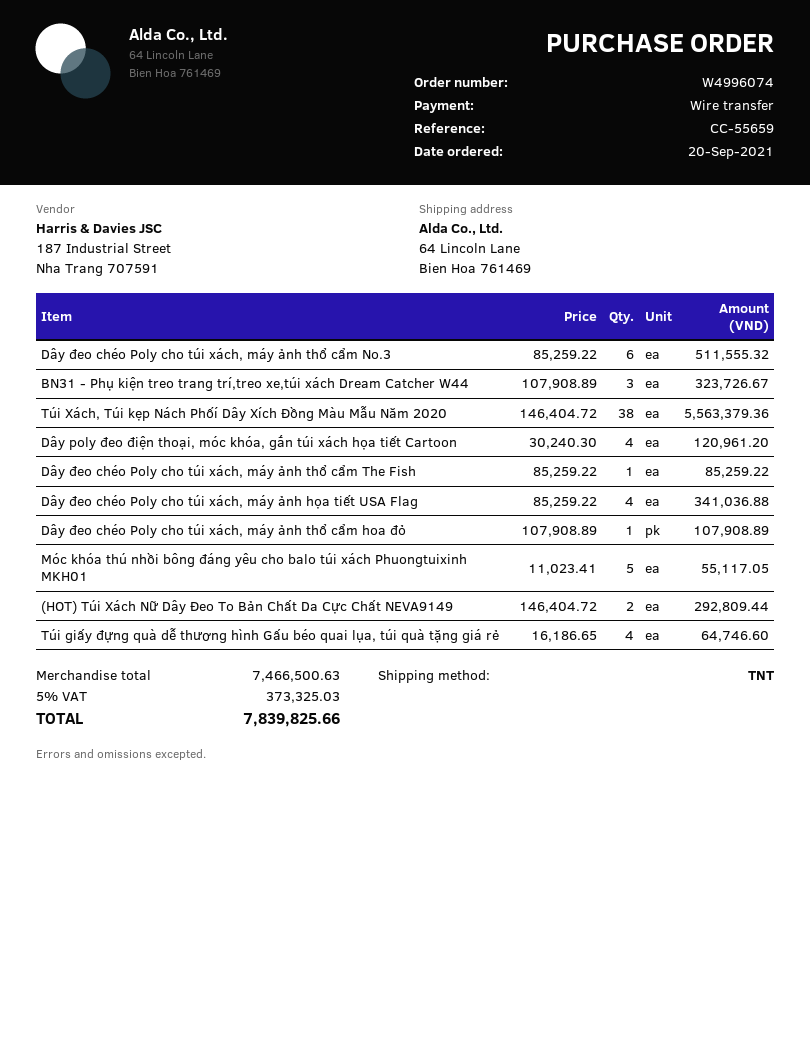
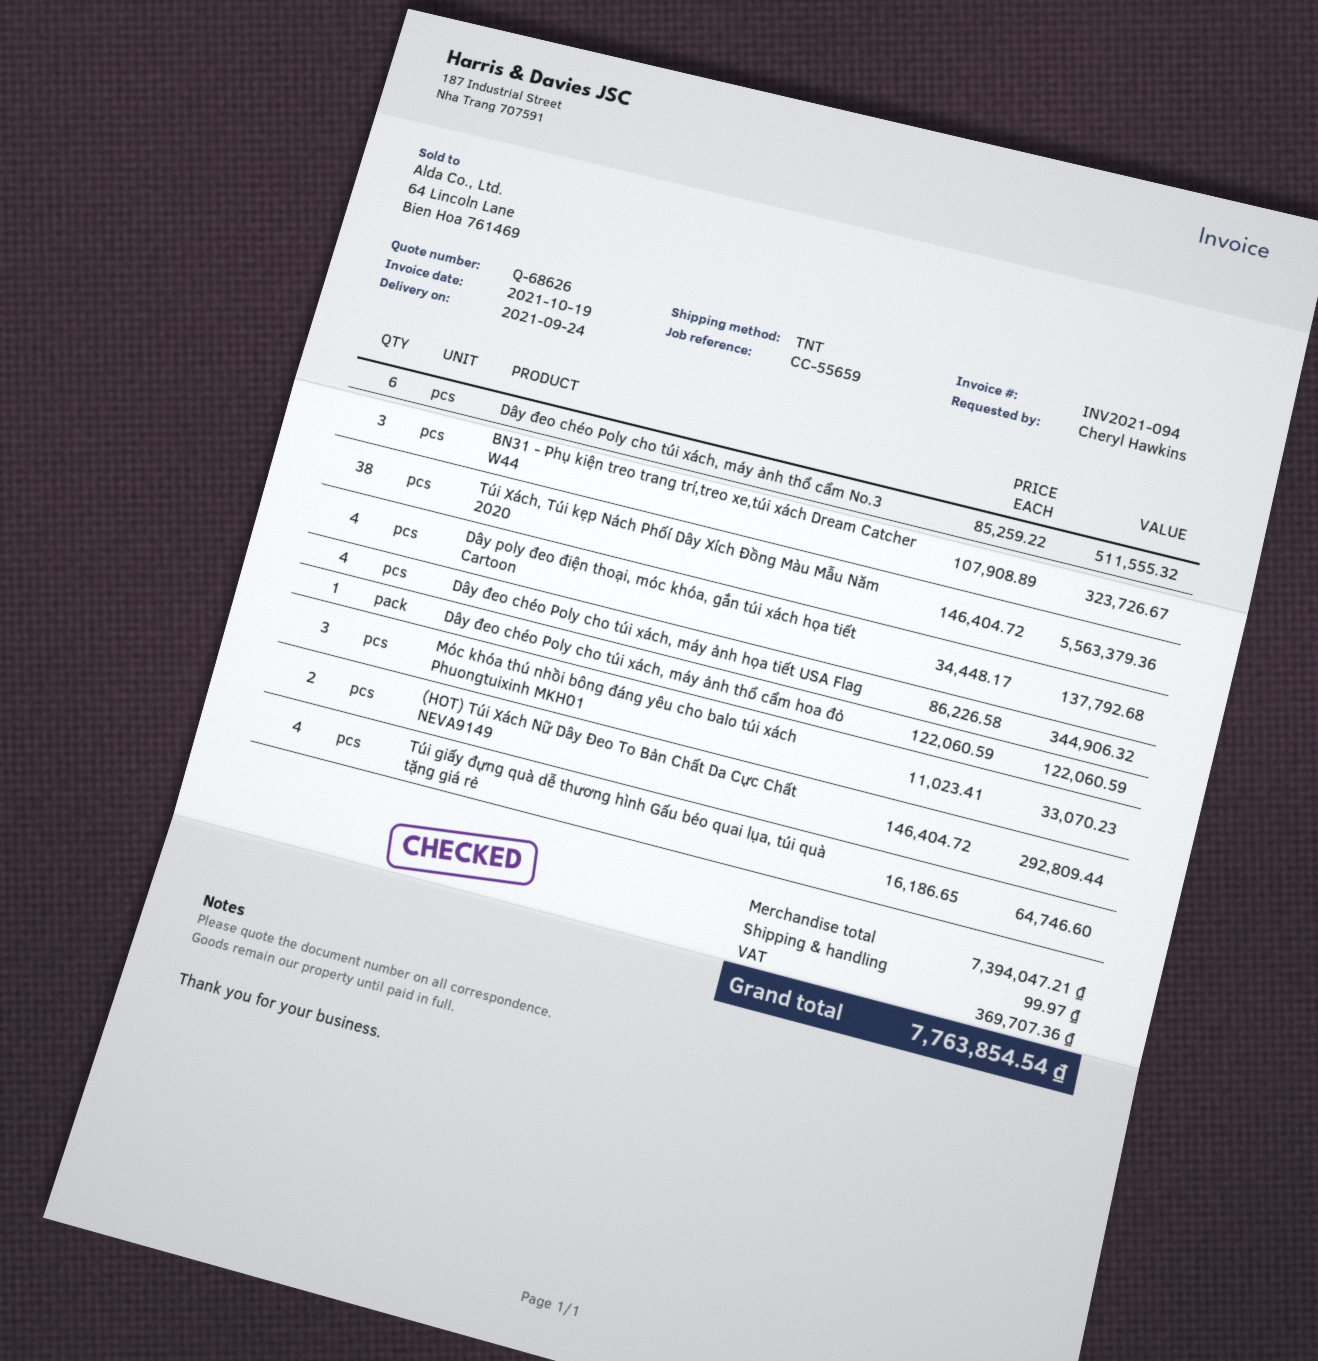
Dây poly đeo điện thoại, móc khóa, gắn túi xách họa tiết Cartoon: 4 x 30240.30 = 120961.20 -> 4 x 34448.17 = 137792.68
Dây đeo chéo Poly cho túi xách, máy ảnh thổ cẩm The Fish: 1 x 85259.22 = 85259.22 -> none
Dây đeo chéo Poly cho túi xách, máy ảnh họa tiết USA Flag: 4 x 85259.22 = 341036.88 -> 4 x 86226.58 = 344906.32
Dây đeo chéo Poly cho túi xách, máy ảnh thổ cẩm hoa đỏ: 1 x 107908.89 = 107908.89 -> 1 x 122060.59 = 122060.59
Móc khóa thú nhồi bông đáng yêu cho balo túi xách Phuongtuixinh MKH01: 5 x 11023.41 = 55117.05 -> 3 x 11023.41 = 33070.23
subtotal: 7466500.63 -> 7394047.21
shipping: none -> 99.97
tax: 373325.03 -> 369707.36
total: 7839825.66 -> 7763854.54

